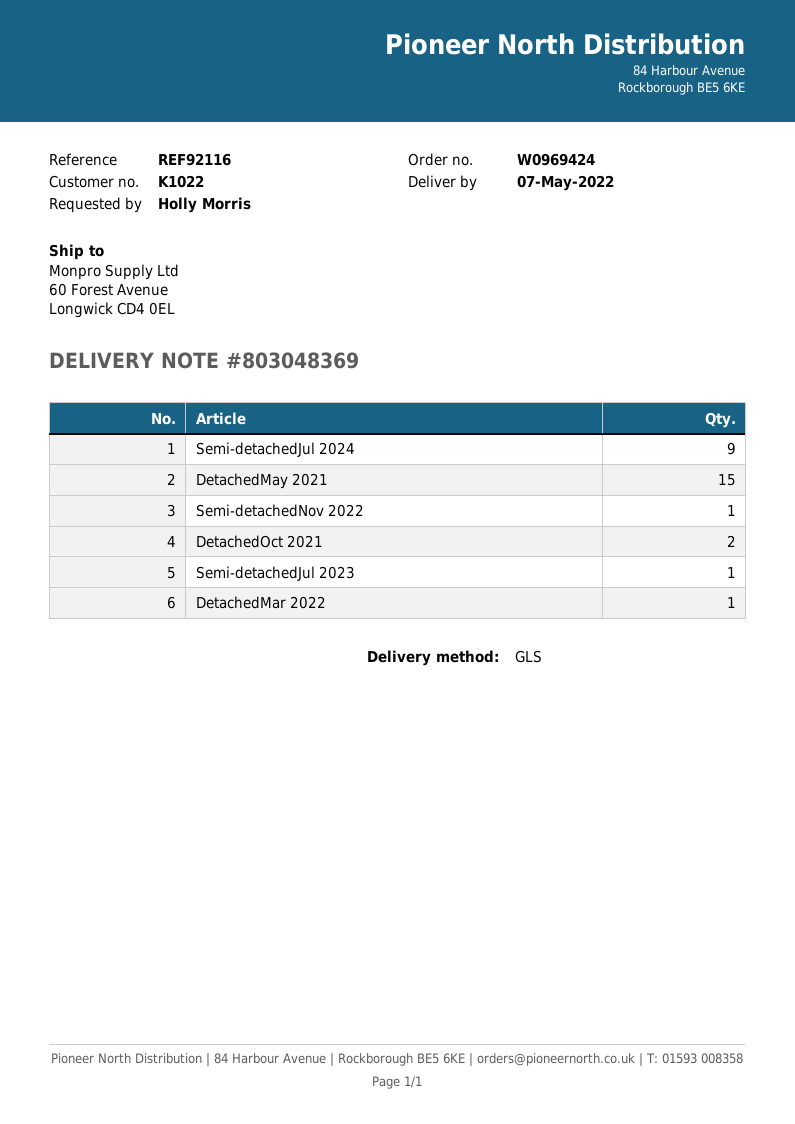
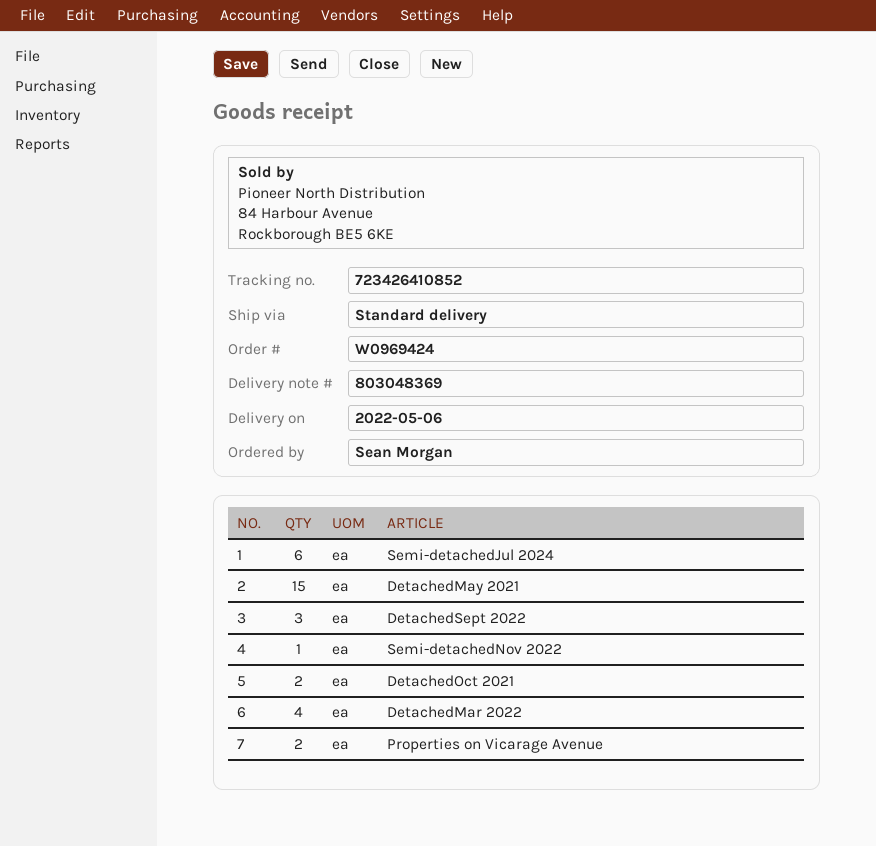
delivery date: 2022-05-07 -> 2022-05-06
ordered by: Holly Morris -> Sean Morgan
shipping method: GLS -> standard
Semi-detachedJul 2024: 9 -> 6
Semi-detachedJul 2023: 1 -> none
DetachedMar 2022: 1 -> 4
DetachedSept 2022: none -> 3
Properties on Vicarage Avenue: none -> 2

